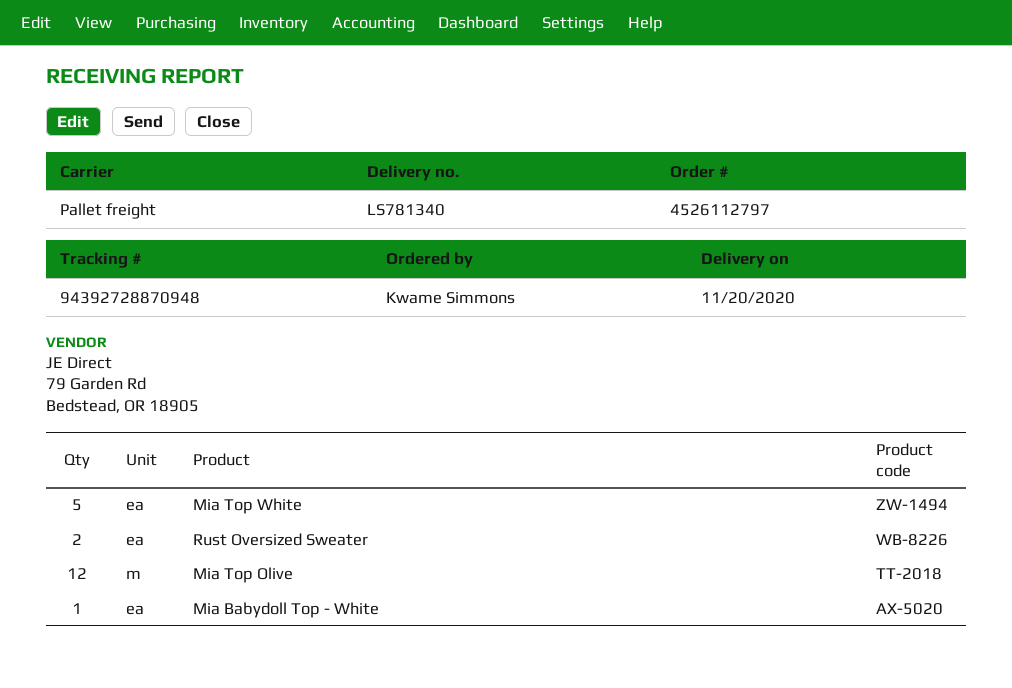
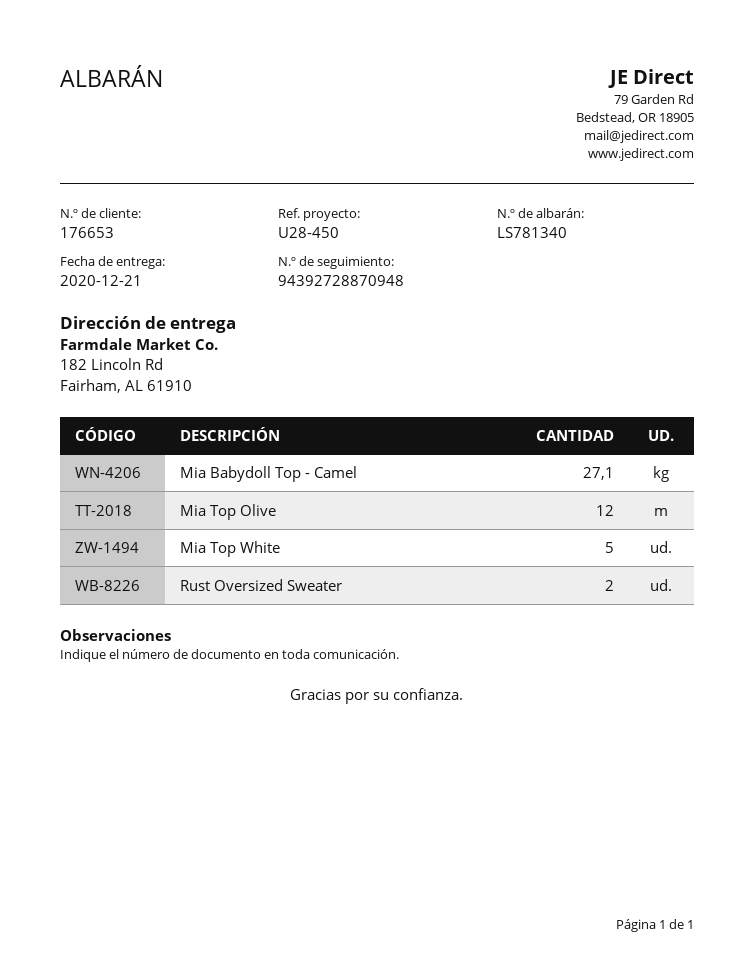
delivery date: 2020-11-20 -> 2020-12-21
Mia Babydoll Top - White: 1 -> none
Mia Babydoll Top - Camel: none -> 27.1

